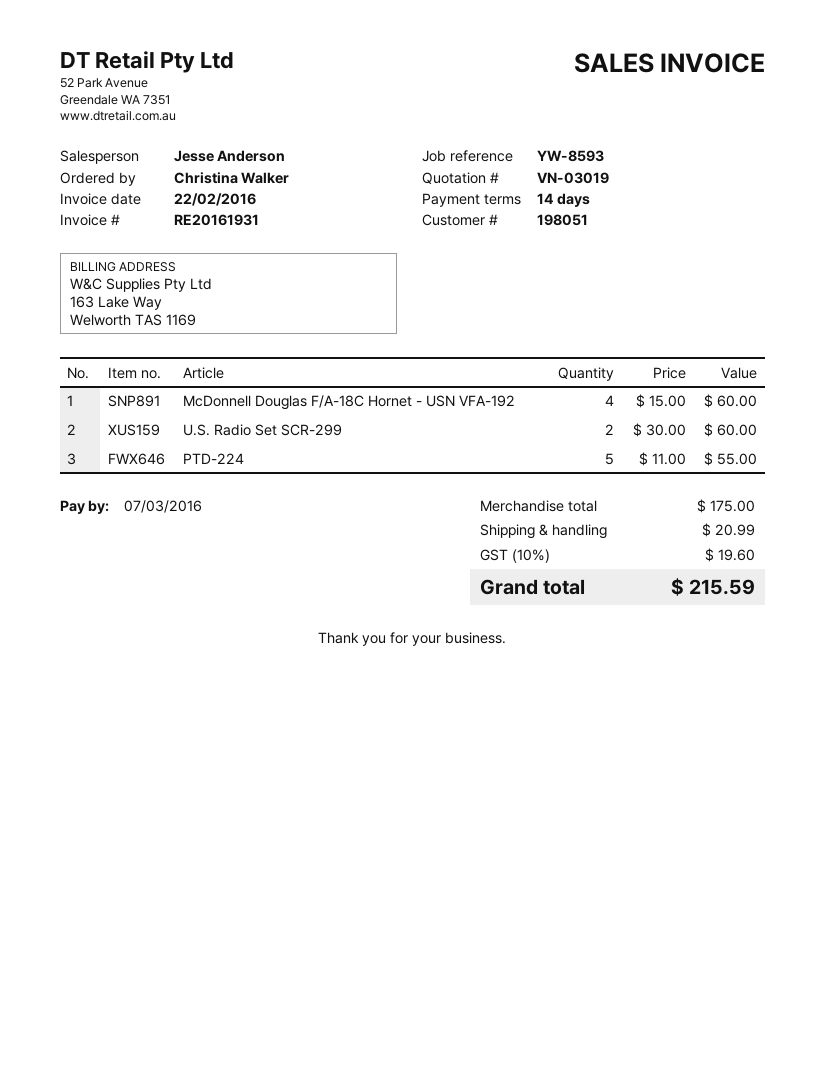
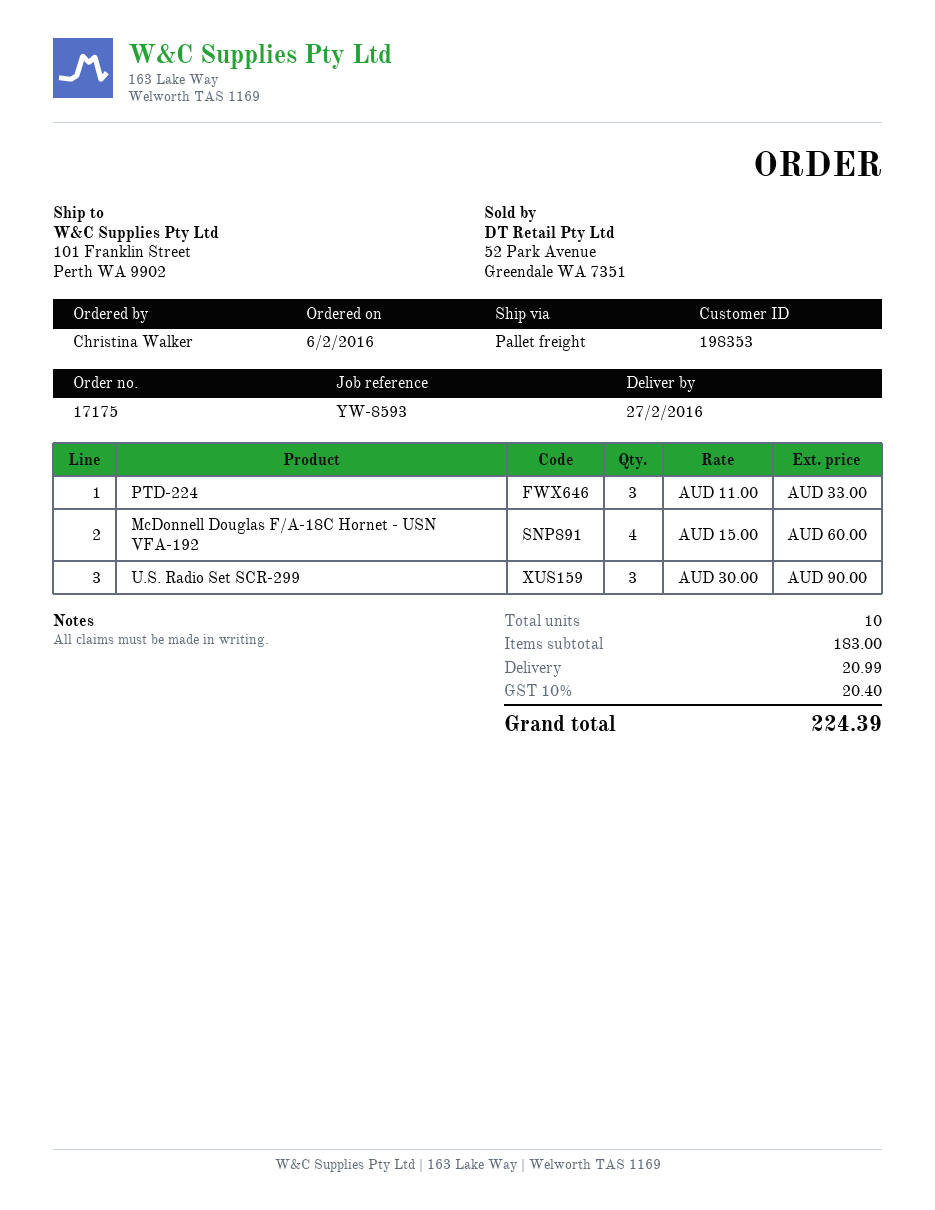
customer number: 198051 -> 198353
U.S. Radio Set SCR-299: 2 x 30.00 = 60.00 -> 3 x 30.00 = 90.00
PTD-224: 5 x 11.00 = 55.00 -> 3 x 11.00 = 33.00
subtotal: 175.00 -> 183.00
tax: 10% = 19.60 -> 10% = 20.40
total: 215.59 -> 224.39

